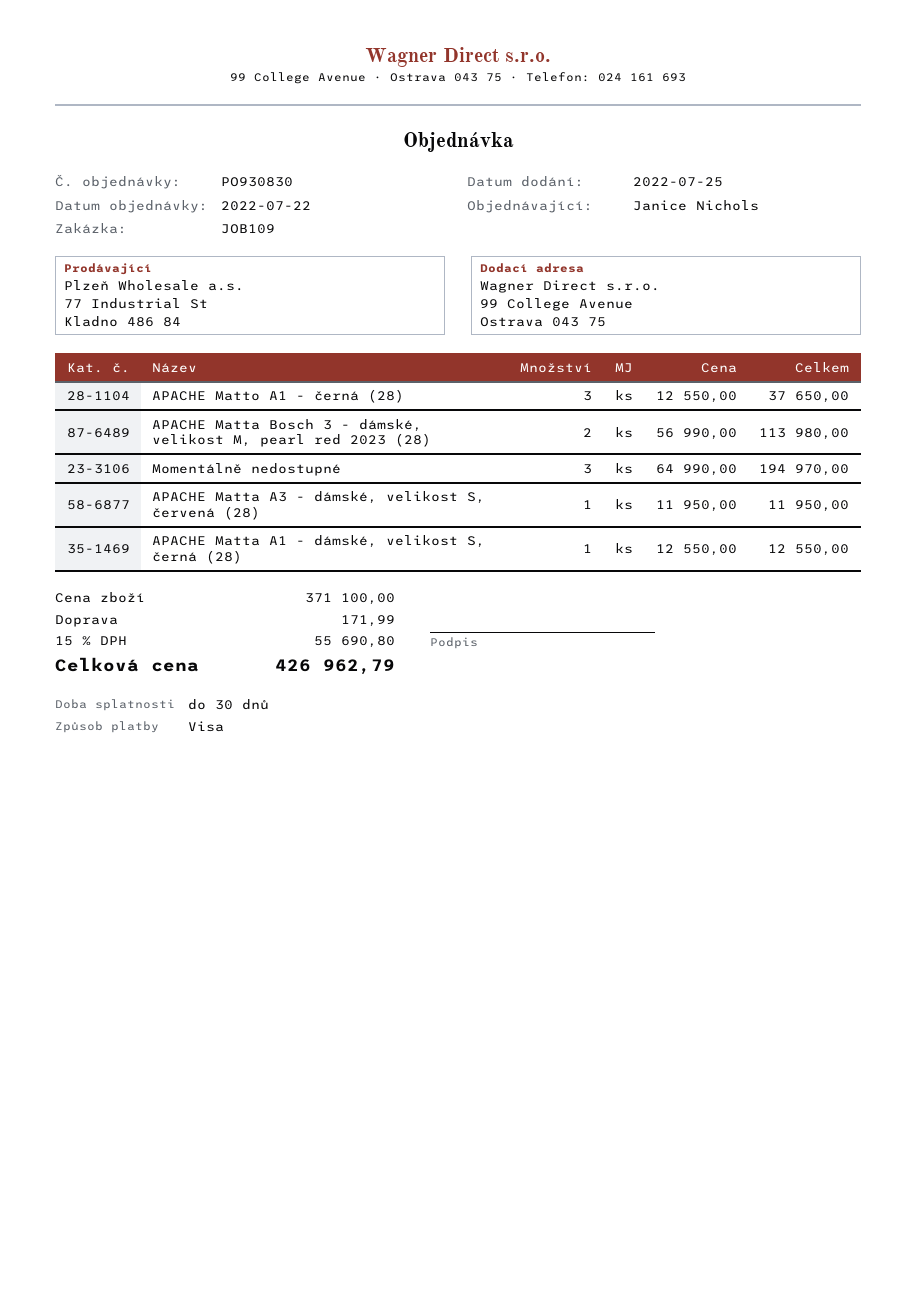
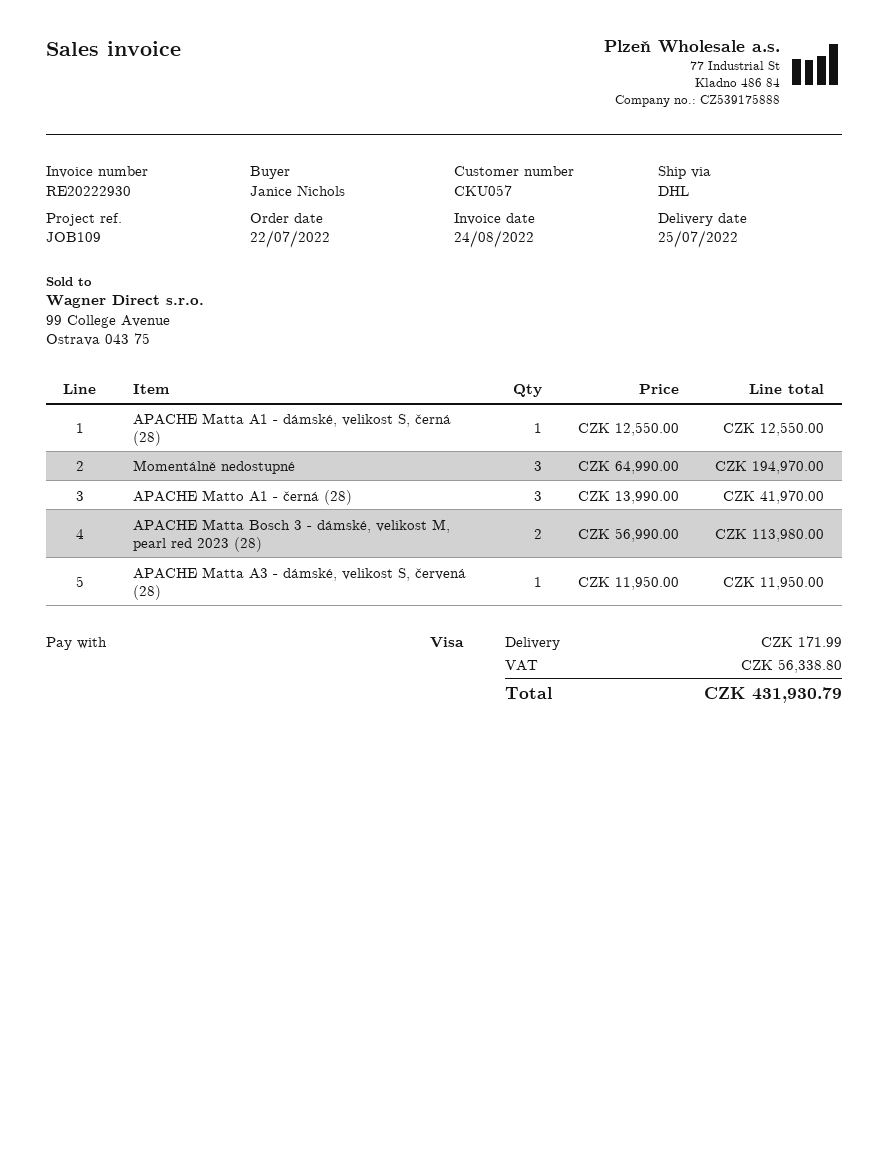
APACHE Matto A1 - černá (28): 3 x 12550.00 = 37650.00 -> 3 x 13990.00 = 41970.00
tax: 55690.80 -> 56338.80
total: 426962.79 -> 431930.79

